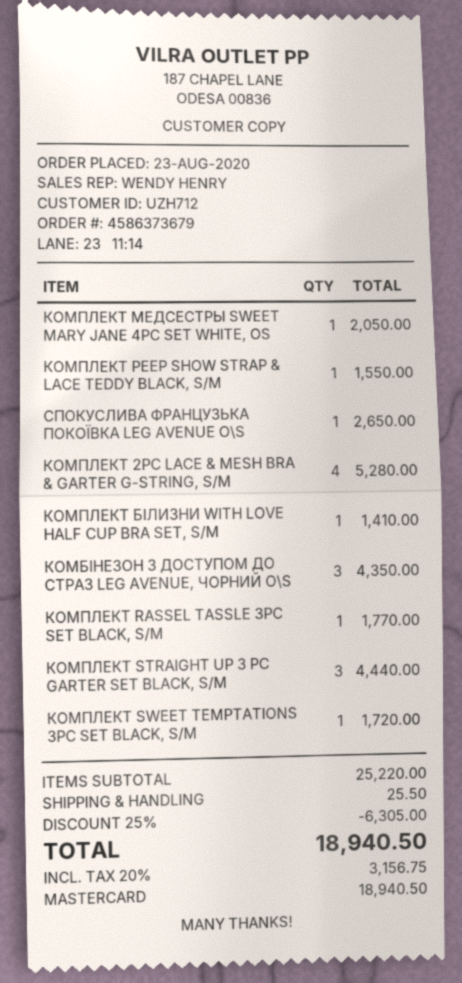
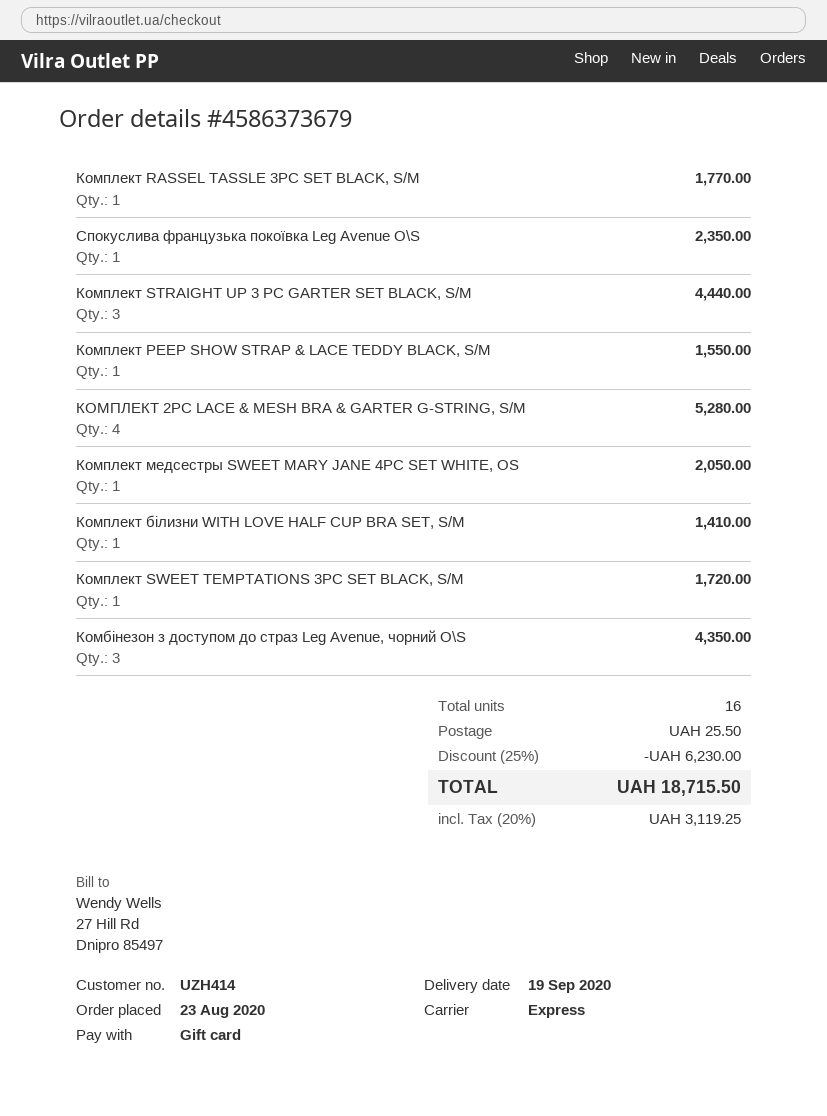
customer number: UZH712 -> UZH414
payment method: Mastercard -> gift card
СПОКУСЛИВА ФРАНЦУЗЬКА ПОКОЇВКА LEG AVENUE O\S: 1 for 2650.00 -> 1 for 2350.00
discount: 25% = 6305.00 -> 25% = 6230.00
tax: 20% = 3156.75 -> 20% = 3119.25
total: 18940.50 -> 18715.50

